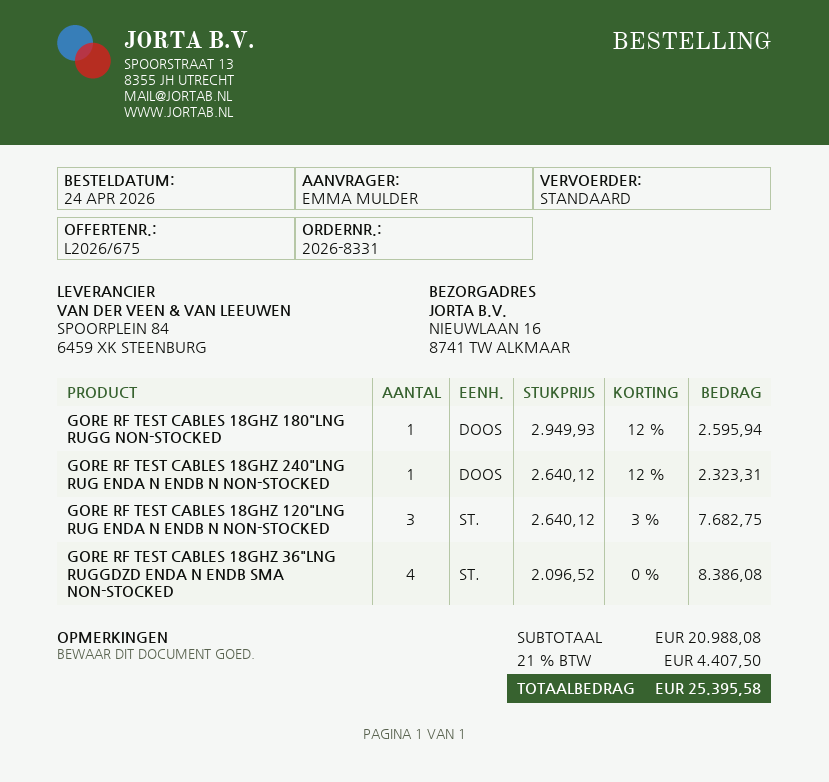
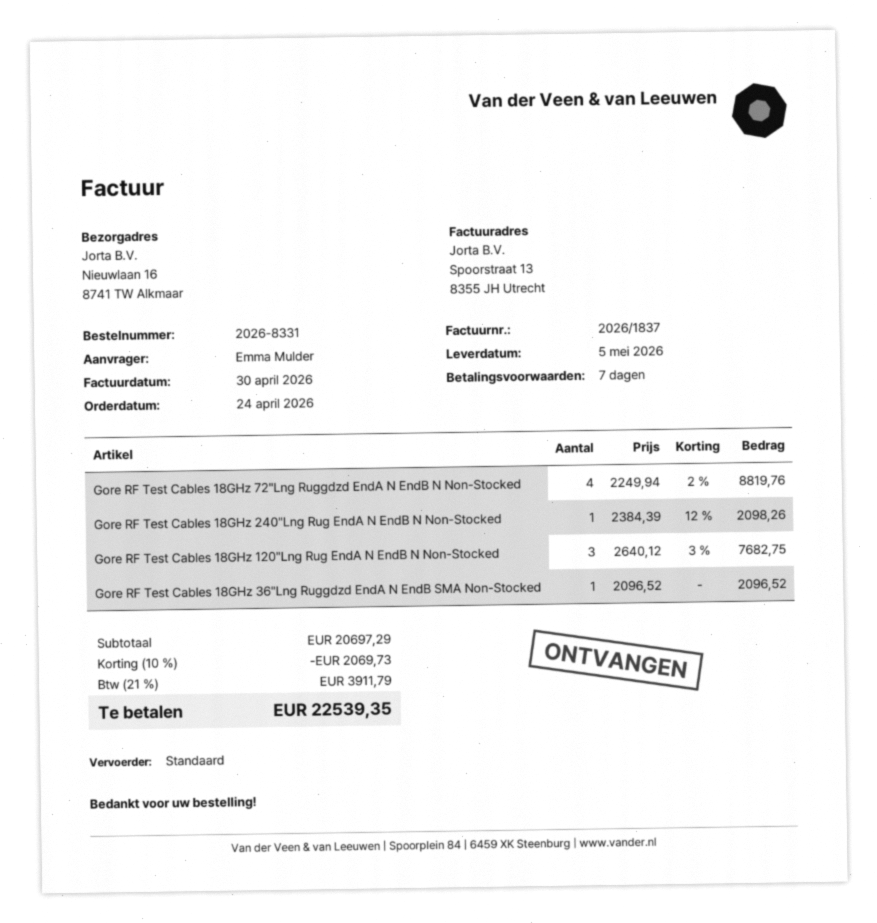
GORE RF TEST CABLES 18GHZ 180"LNG RUGG NON-STOCKED: 1 x 2949.93 - 12% = 2595.94 -> none
GORE RF TEST CABLES 18GHZ 240"LNG RUG ENDA N ENDB N NON-STOCKED: 1 x 2640.12 - 12% = 2323.31 -> 1 x 2384.39 - 12% = 2098.26
GORE RF TEST CABLES 18GHZ 36"LNG RUGGDZD ENDA N ENDB SMA NON-STOCKED: 4 x 2096.52 = 8386.08 -> 1 x 2096.52 = 2096.52
Gore RF Test Cables 18GHz 72"Lng Ruggdzd EndA N EndB N Non-Stocked: none -> 4 x 2249.94 - 2% = 8819.76
subtotal: 20988.08 -> 20697.29
discount: none -> 10% = 2069.73
tax: 21% = 4407.50 -> 21% = 3911.79
total: 25395.58 -> 22539.35

